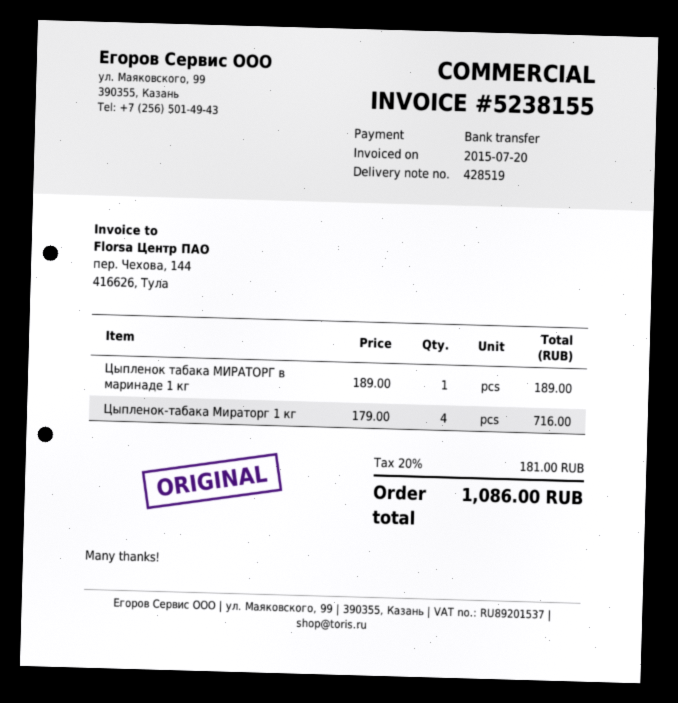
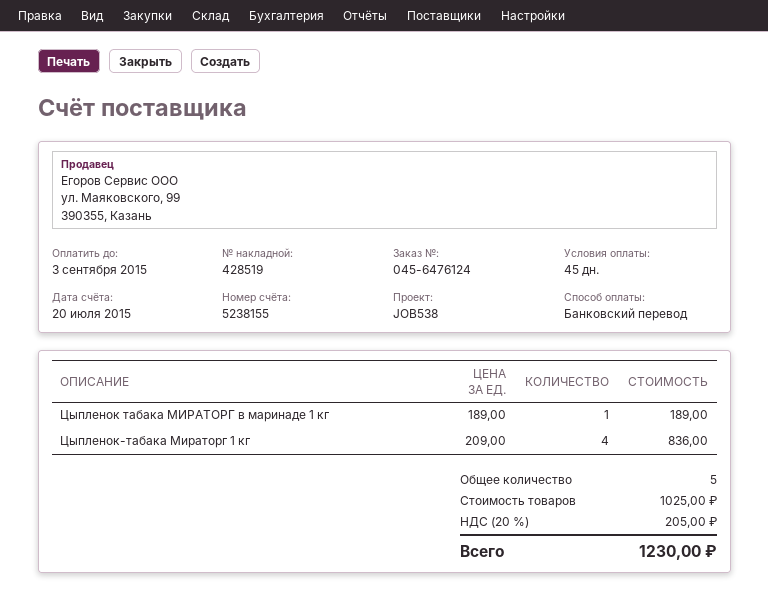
Цыпленок-табака Мираторг 1 кг: 4 x 179.00 = 716.00 -> 4 x 209.00 = 836.00
tax: 20% = 181.00 -> 20% = 205.00
total: 1086.00 -> 1230.00

